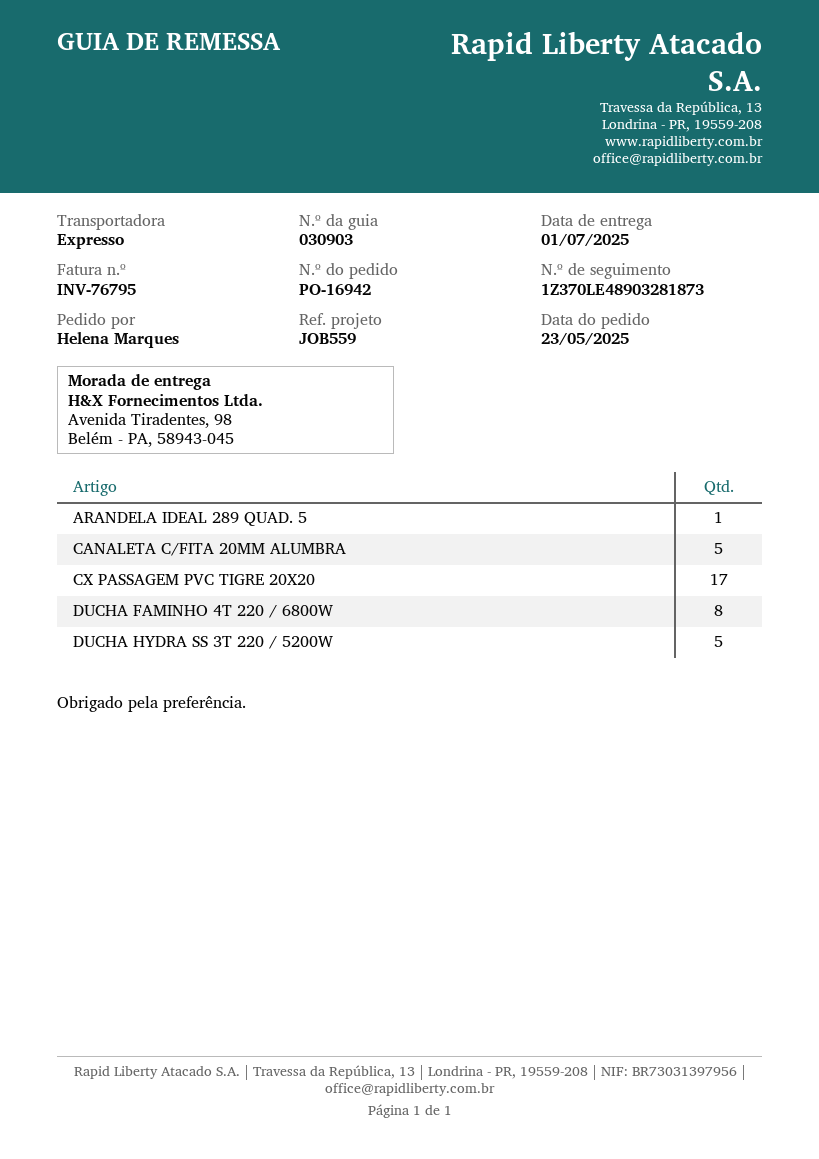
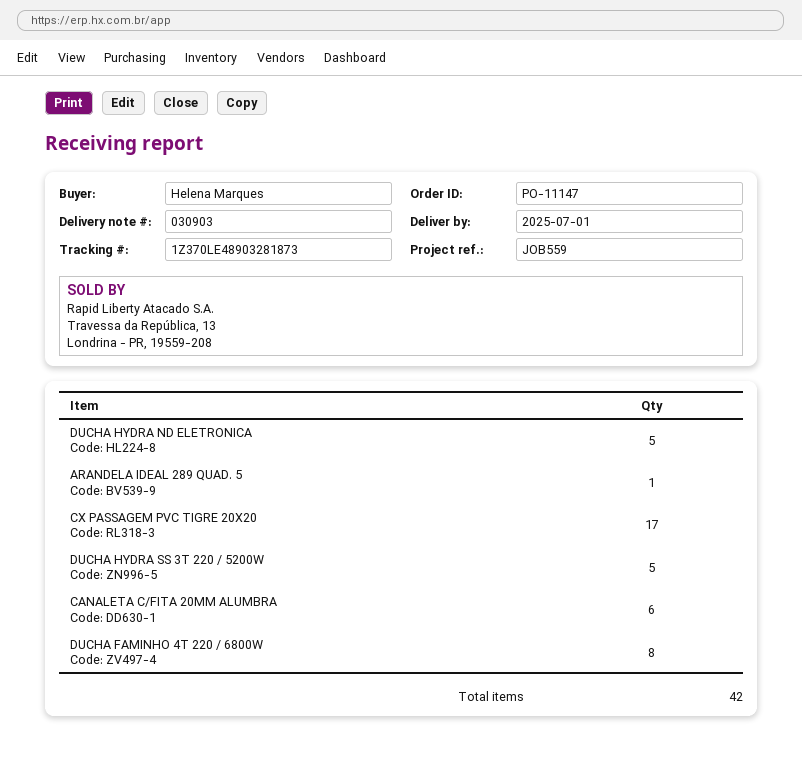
order number: PO-16942 -> PO-11147
CANALETA C/FITA 20MM ALUMBRA: 5 -> 6
DUCHA HYDRA ND ELETRONICA: none -> 5

